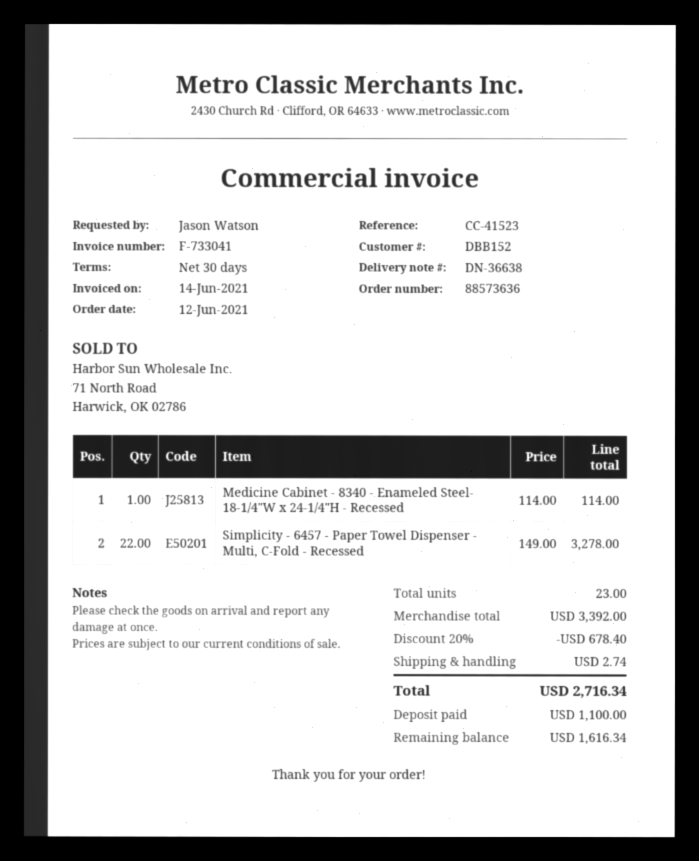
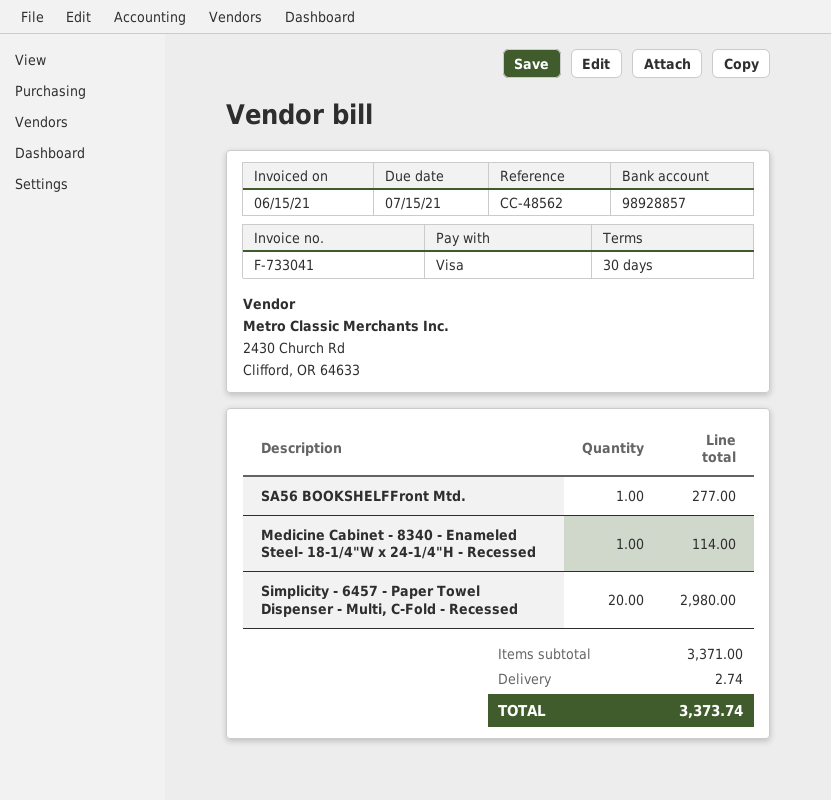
invoice date: 2021-06-14 -> 2021-06-15
reference: CC-41523 -> CC-48562
Simplicity - 6457 - Paper Towel Dispenser - Multi, C-Fold - Recessed: 22 for 3278.00 -> 20 for 2980.00
SA56 BOOKSHELFFront Mtd.: none -> 1 for 277.00
subtotal: 3392.00 -> 3371.00
discount: 20% = 678.40 -> none
total: 2716.34 -> 3373.74

